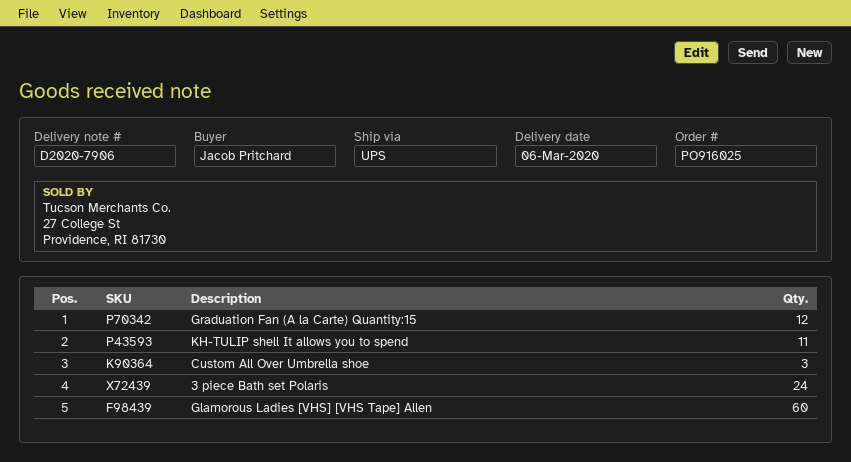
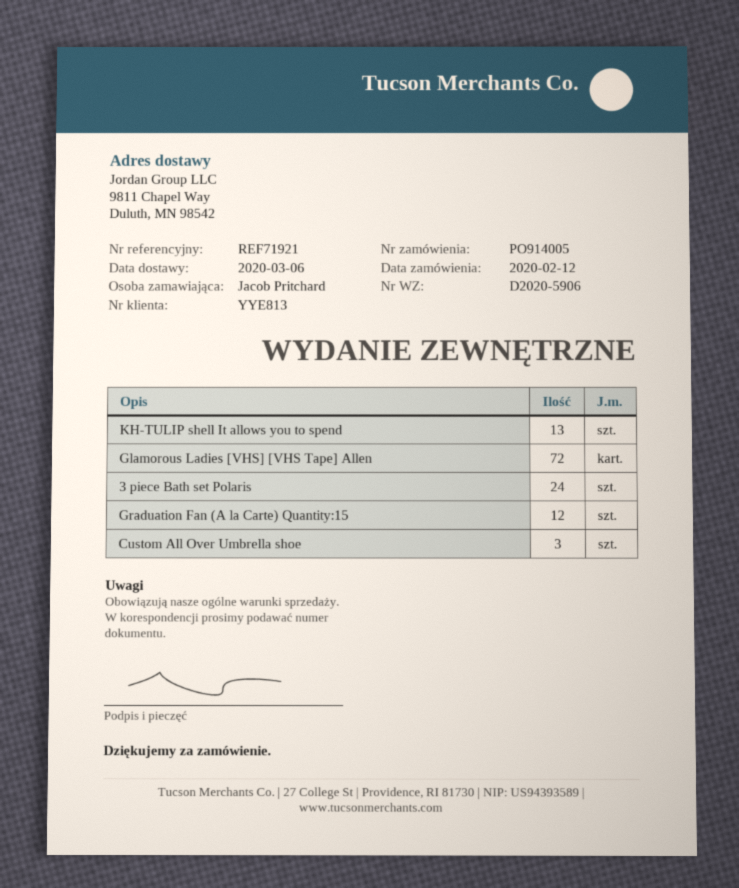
order number: PO916025 -> PO914005
delivery note number: D2020-7906 -> D2020-5906
KH-TULIP shell It allows you to spend: 11 -> 13
Glamorous Ladies [VHS] [VHS Tape] Allen: 60 -> 72

